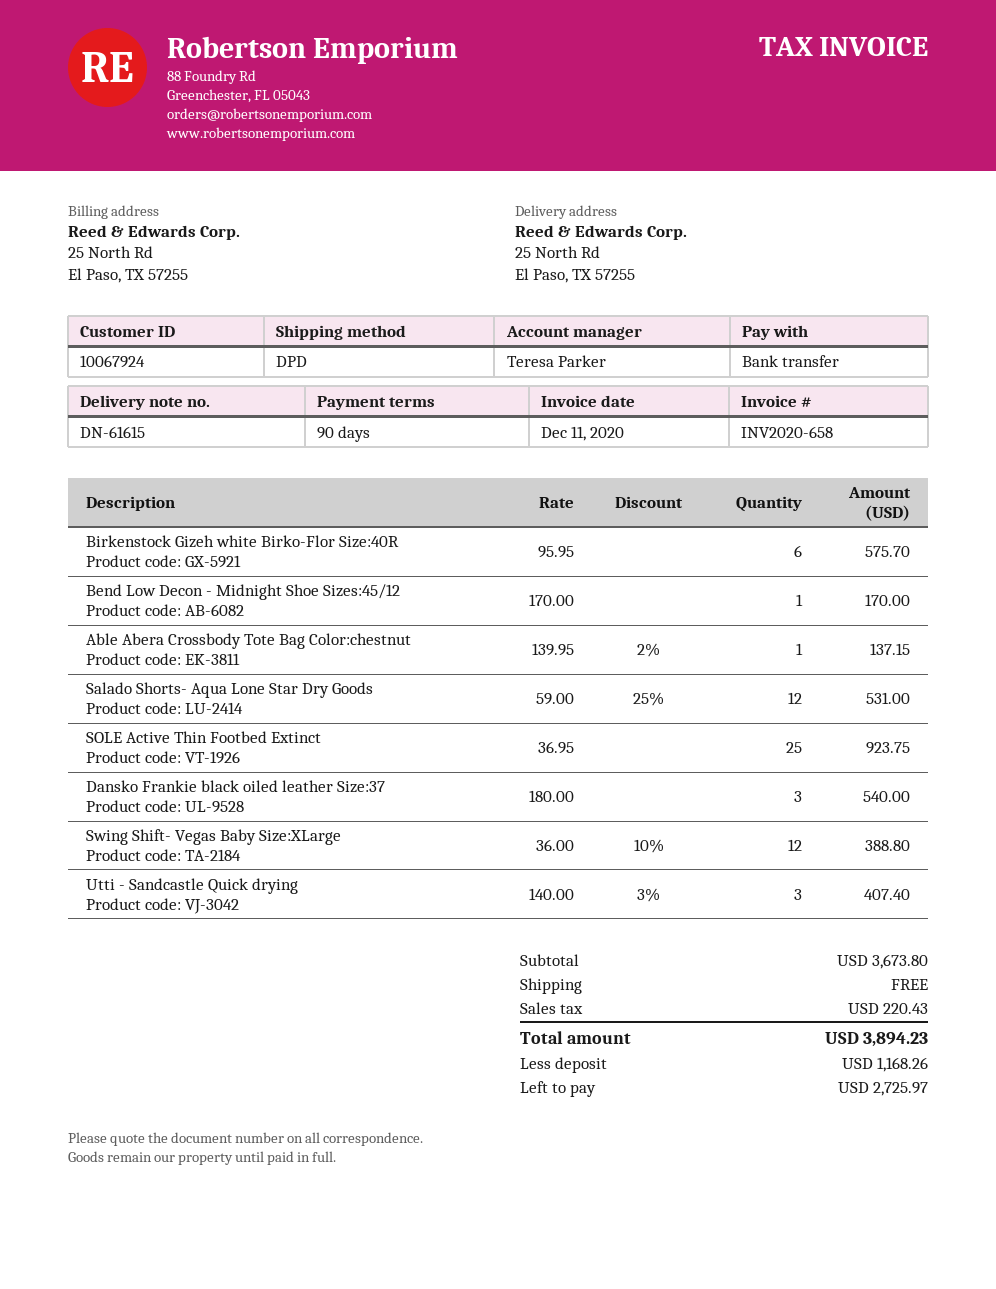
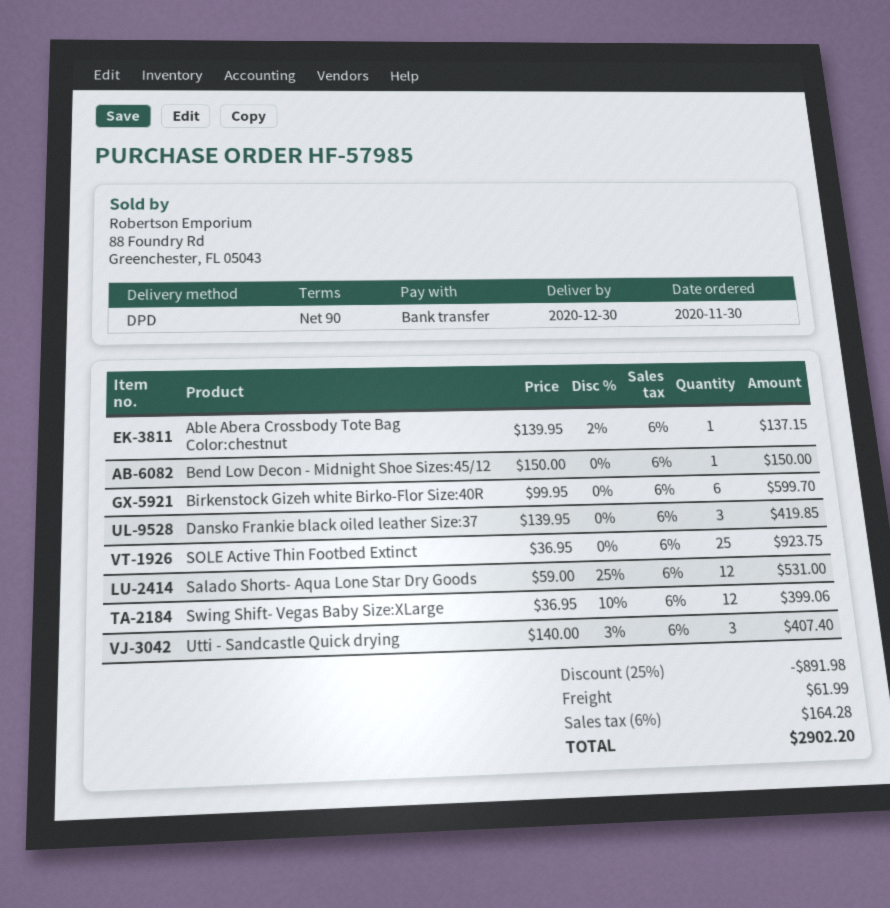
Birkenstock Gizeh white Birko-Flor Size:40R: 6 x 95.95 = 575.70 -> 6 x 99.95 = 599.70
Bend Low Decon - Midnight Shoe Sizes:45/12: 1 x 170.00 = 170.00 -> 1 x 150.00 = 150.00
Dansko Frankie black oiled leather Size:37: 3 x 180.00 = 540.00 -> 3 x 139.95 = 419.85
Swing Shift- Vegas Baby Size:XLarge: 12 x 36.00 - 10% = 388.80 -> 12 x 36.95 - 10% = 399.06
discount: none -> 25% = 891.98
shipping: 0.00 -> 61.99
tax: 220.43 -> 164.28
total: 3894.23 -> 2902.20

